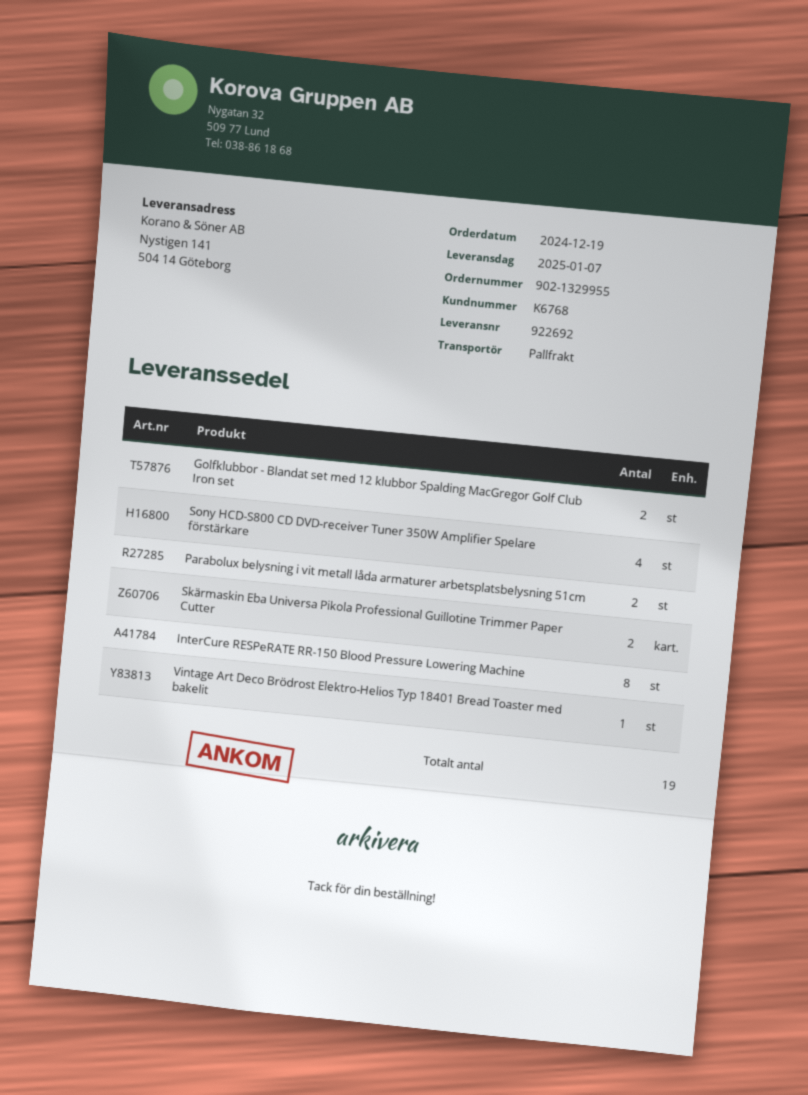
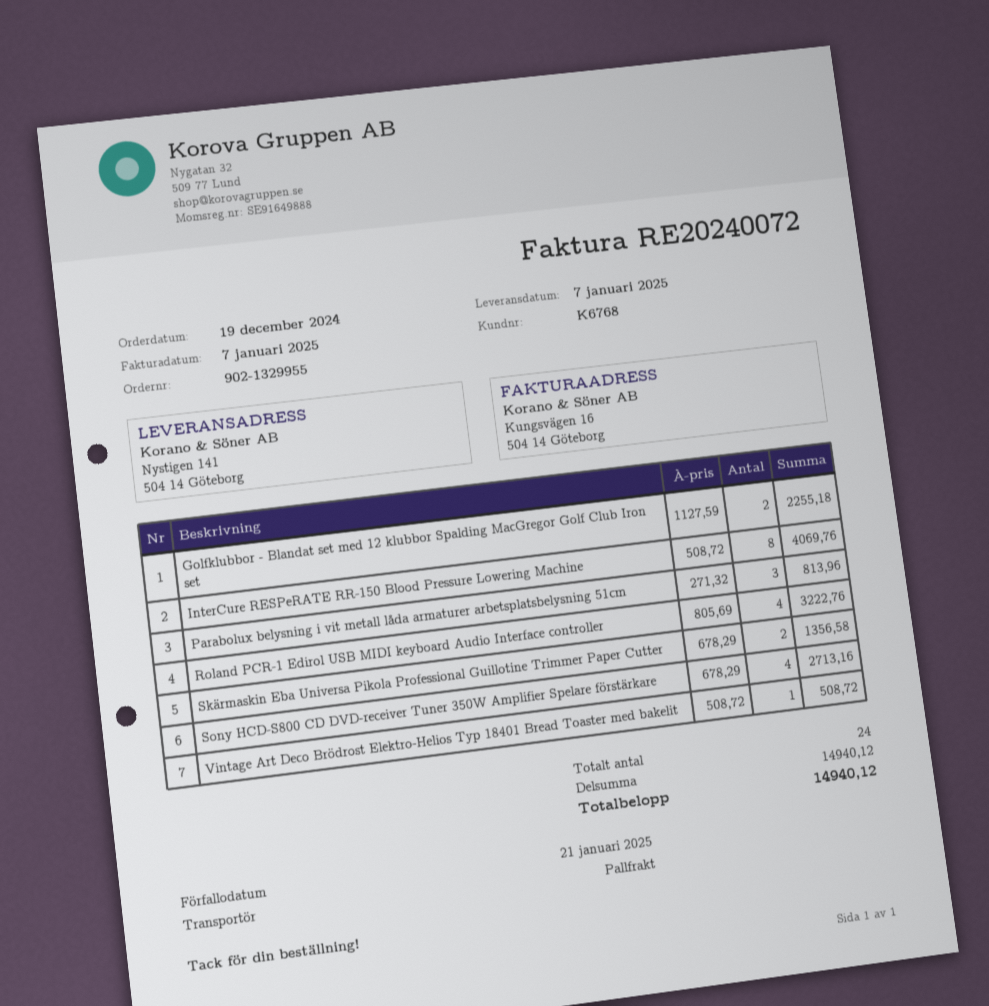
Parabolux belysning i vit metall låda armaturer arbetsplatsbelysning 51cm: 2 -> 3
Roland PCR-1 Edirol USB MIDI keyboard Audio Interface controller: none -> 4
total quantity: 19 -> 24

